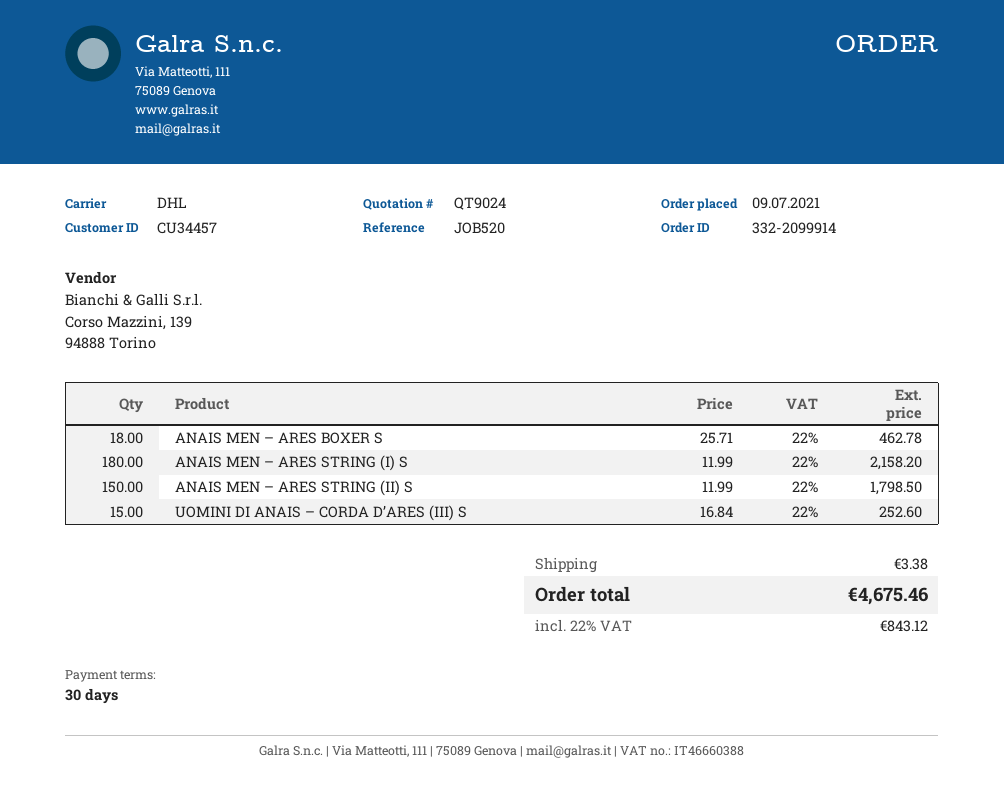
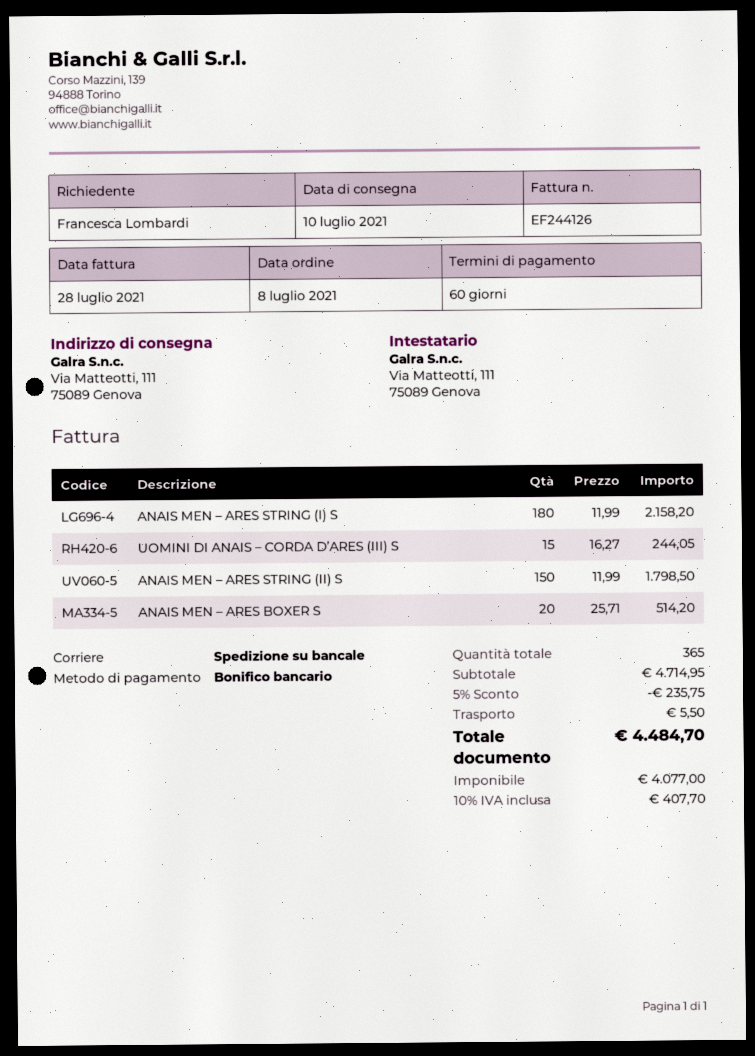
order date: 2021-07-09 -> 2021-07-08
payment terms: 30 days -> 60 days
shipping method: DHL -> pallet freight
ANAIS MEN – ARES BOXER S: 18 x 25.71 = 462.78 -> 20 x 25.71 = 514.20
UOMINI DI ANAIS – CORDA D’ARES (III) S: 15 x 16.84 = 252.60 -> 15 x 16.27 = 244.05
discount: none -> 5% = 235.75
shipping: 3.38 -> 5.50
tax: 22% = 843.12 -> 10% = 407.70
total: 4675.46 -> 4484.70

